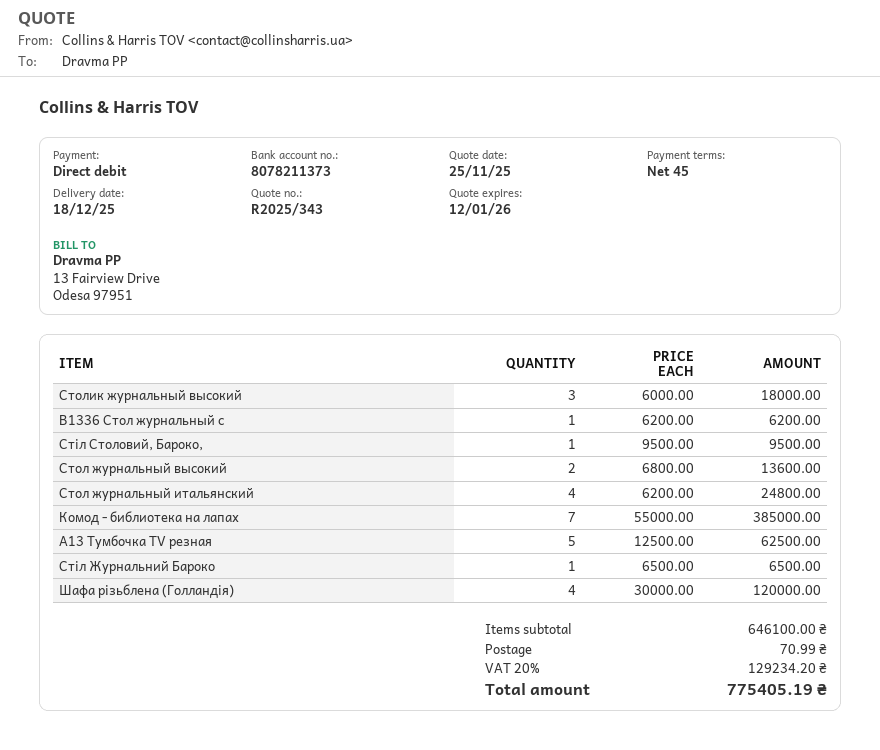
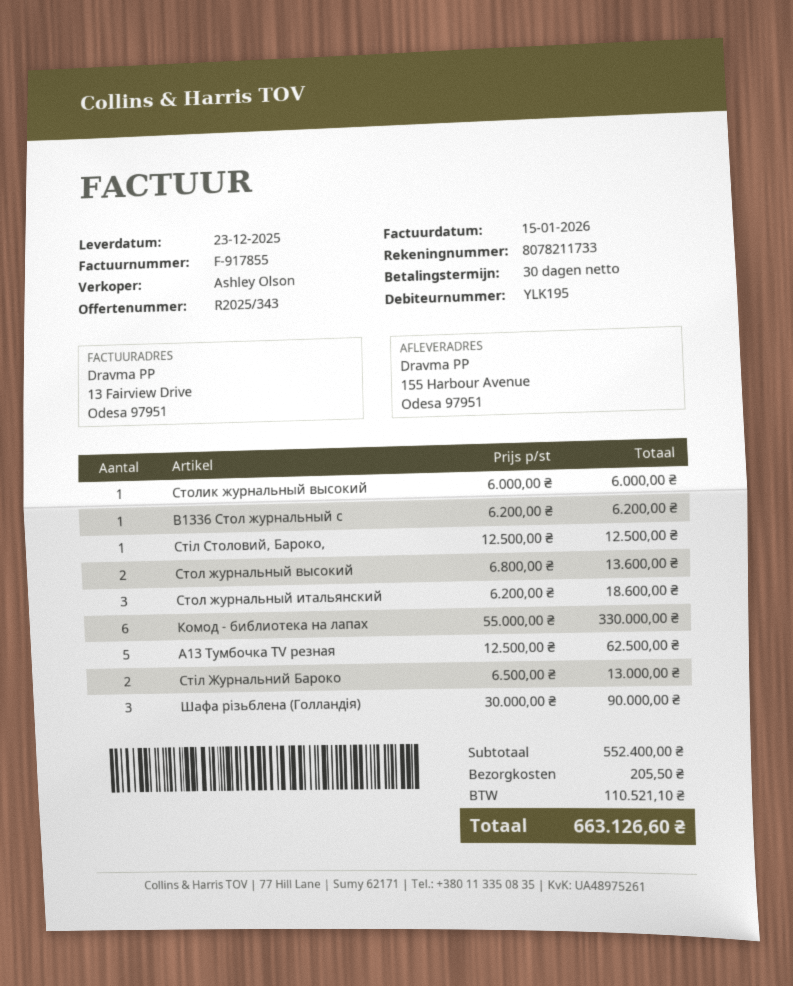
delivery date: 2025-12-18 -> 2025-12-23
payment terms: 45 days -> 30 days
bank account: 8078211373 -> 8078211733
Столик журнальный высокий: 3 x 6000.00 = 18000.00 -> 1 x 6000.00 = 6000.00
Стіл Столовий, Бароко,: 1 x 9500.00 = 9500.00 -> 1 x 12500.00 = 12500.00
Стол журнальный итальянский: 4 x 6200.00 = 24800.00 -> 3 x 6200.00 = 18600.00
Комод - библиотека на лапах: 7 x 55000.00 = 385000.00 -> 6 x 55000.00 = 330000.00
Стіл Журнальний Бароко: 1 x 6500.00 = 6500.00 -> 2 x 6500.00 = 13000.00
Шафа різьблена (Голландія): 4 x 30000.00 = 120000.00 -> 3 x 30000.00 = 90000.00
subtotal: 646100.00 -> 552400.00
shipping: 70.99 -> 205.50
tax: 129234.20 -> 110521.10
total: 775405.19 -> 663126.60

